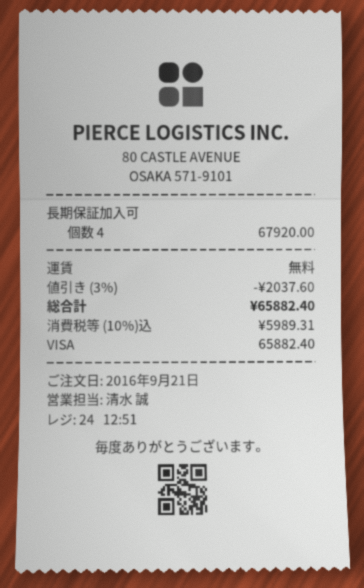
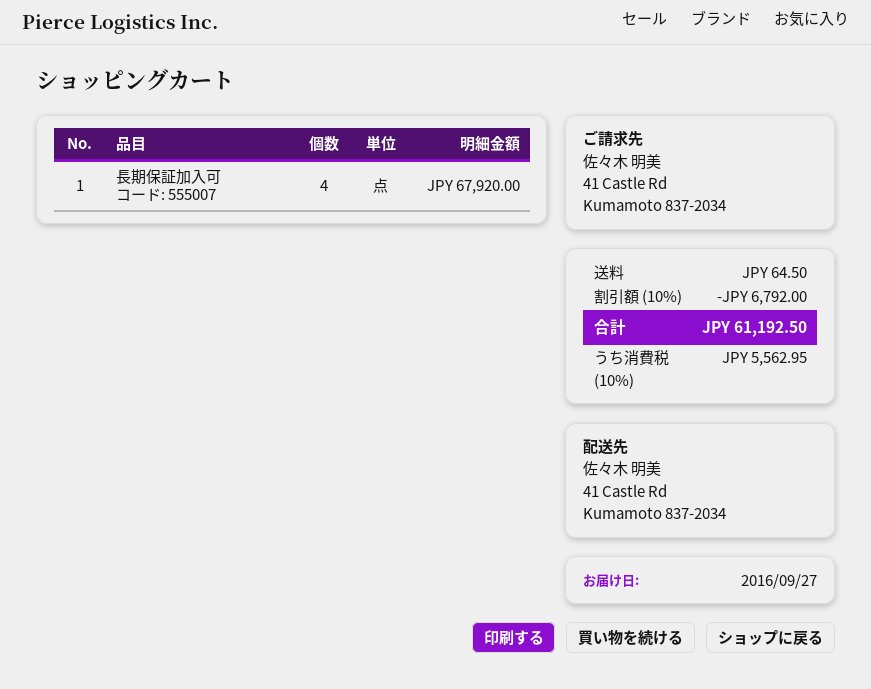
discount: 3% = 2037.60 -> 10% = 6792.00
shipping: 0.00 -> 64.50
tax: 10% = 5989.31 -> 10% = 5562.95
total: 65882.40 -> 61192.50

